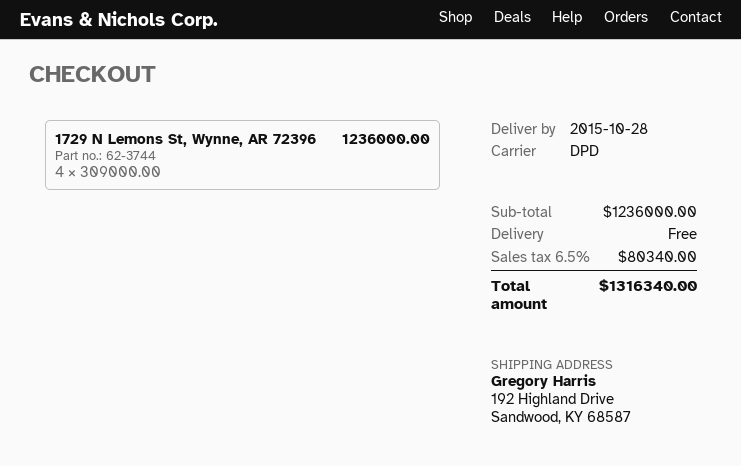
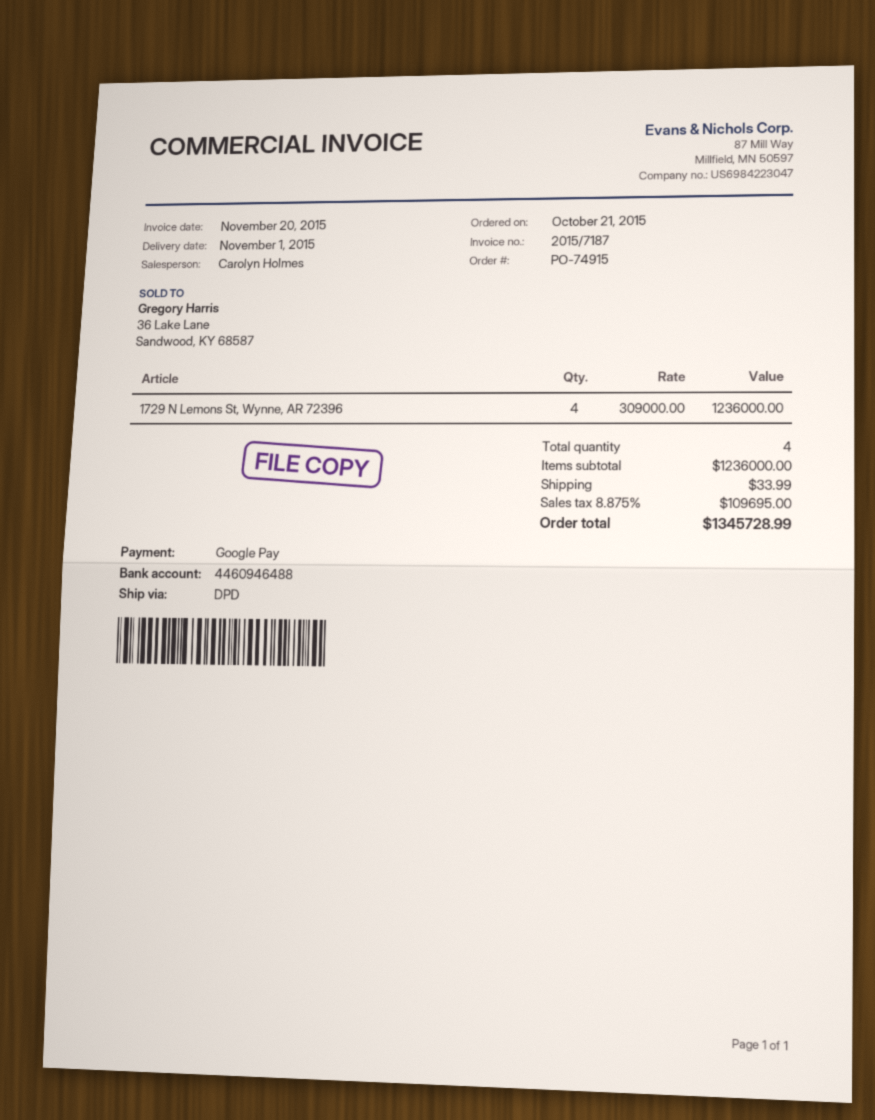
delivery date: 2015-10-28 -> 2015-11-01
shipping: 0.00 -> 33.99
tax: 6.5% = 80340.00 -> 8.875% = 109695.00
total: 1316340.00 -> 1345728.99

